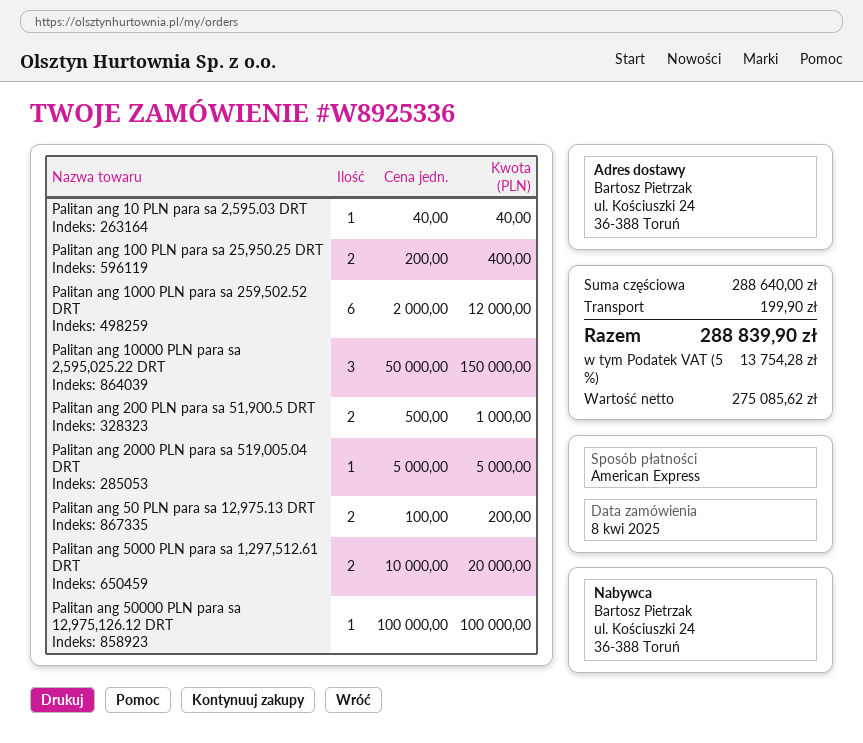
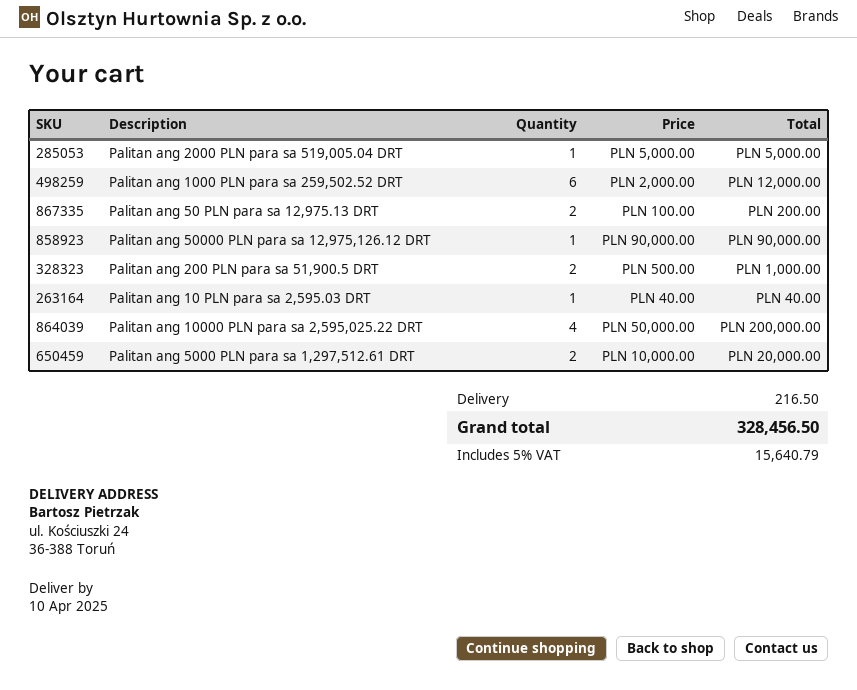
Palitan ang 100 PLN para sa 25,950.25 DRT: 2 x 200.00 = 400.00 -> none
Palitan ang 10000 PLN para sa 2,595,025.22 DRT: 3 x 50000.00 = 150000.00 -> 4 x 50000.00 = 200000.00
Palitan ang 50000 PLN para sa 12,975,126.12 DRT: 1 x 100000.00 = 100000.00 -> 1 x 90000.00 = 90000.00
shipping: 199.90 -> 216.50
tax: 5% = 13754.28 -> 5% = 15640.79
total: 288839.90 -> 328456.50

